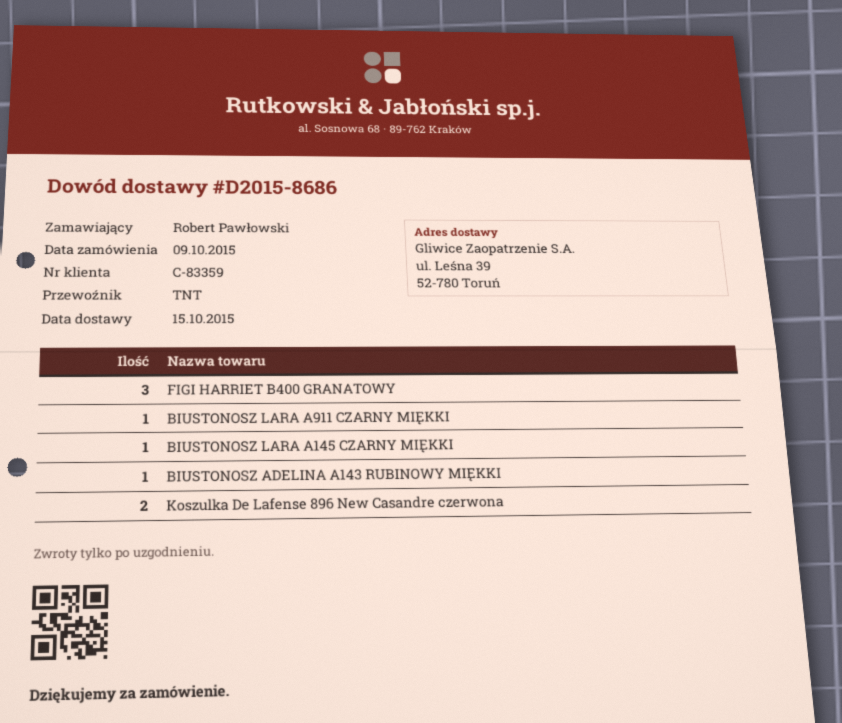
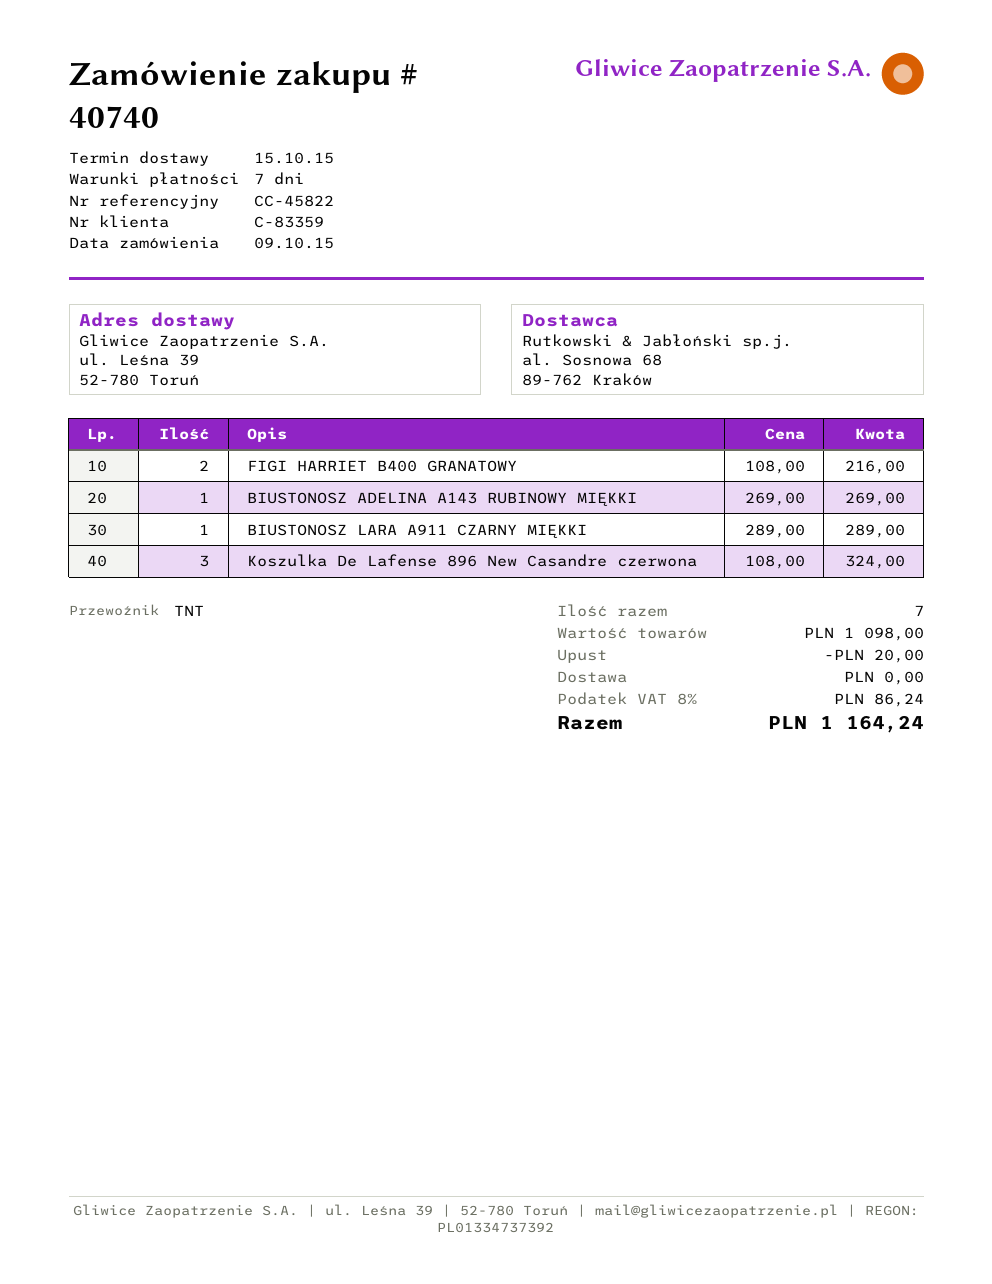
FIGI HARRIET B400 GRANATOWY: 3 -> 2
BIUSTONOSZ LARA A145 CZARNY MIĘKKI: 1 -> none
Koszulka De Lafense 896 New Casandre czerwona: 2 -> 3

